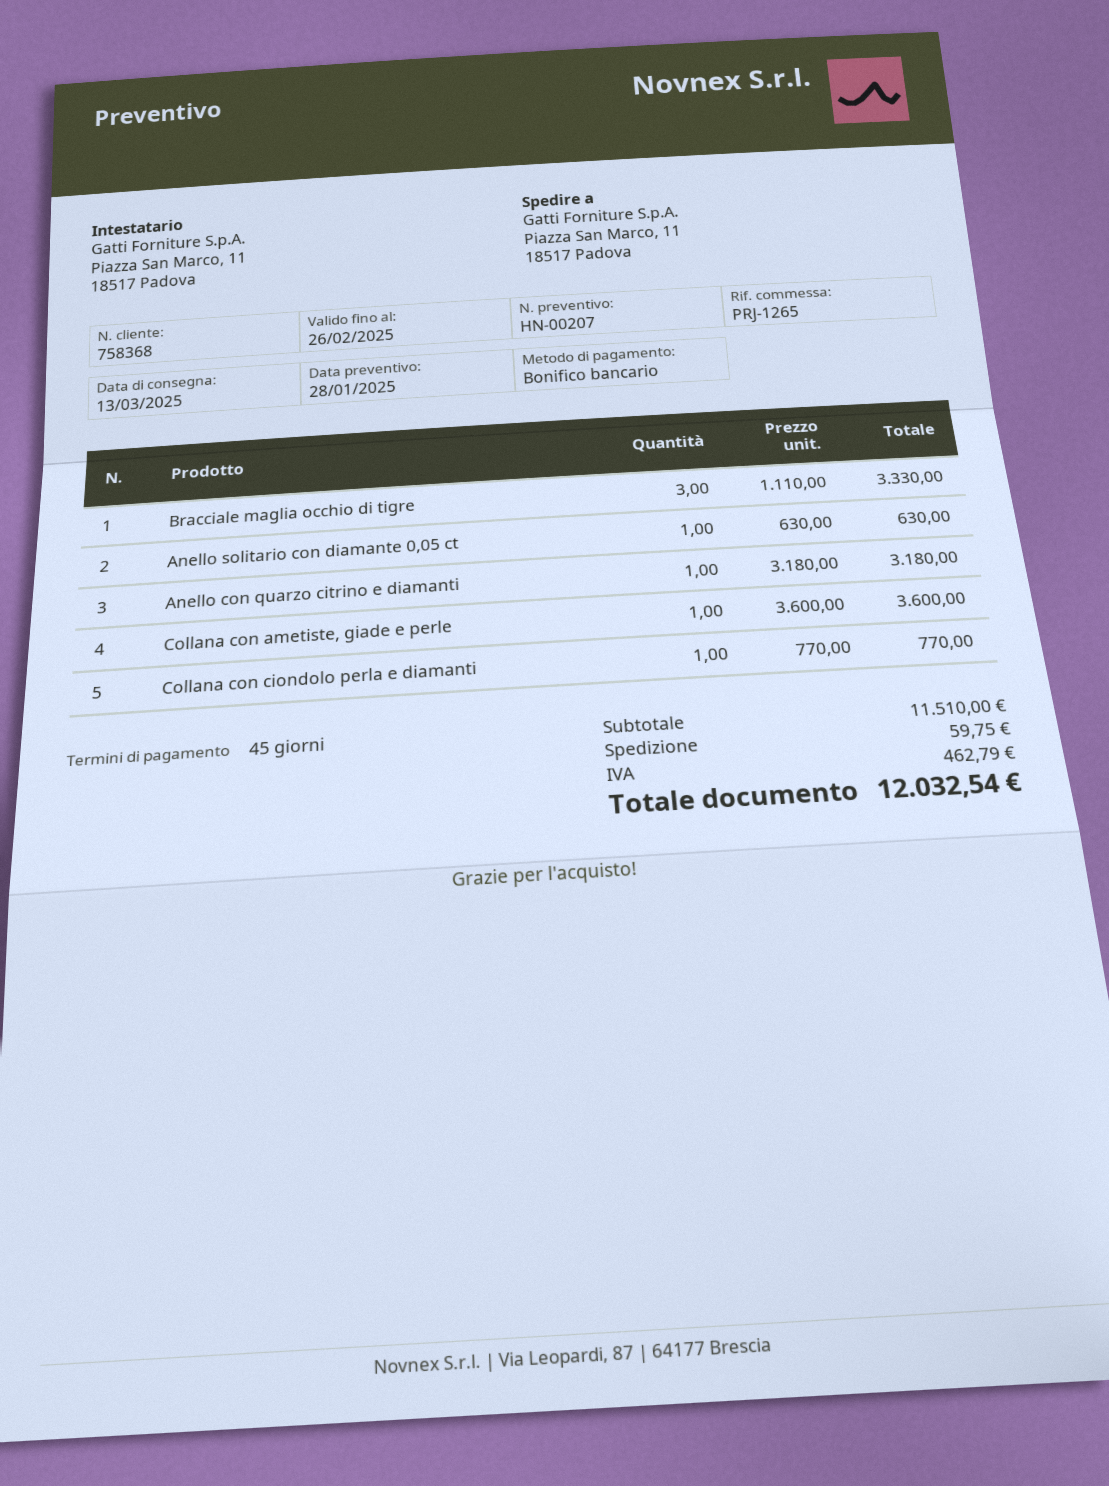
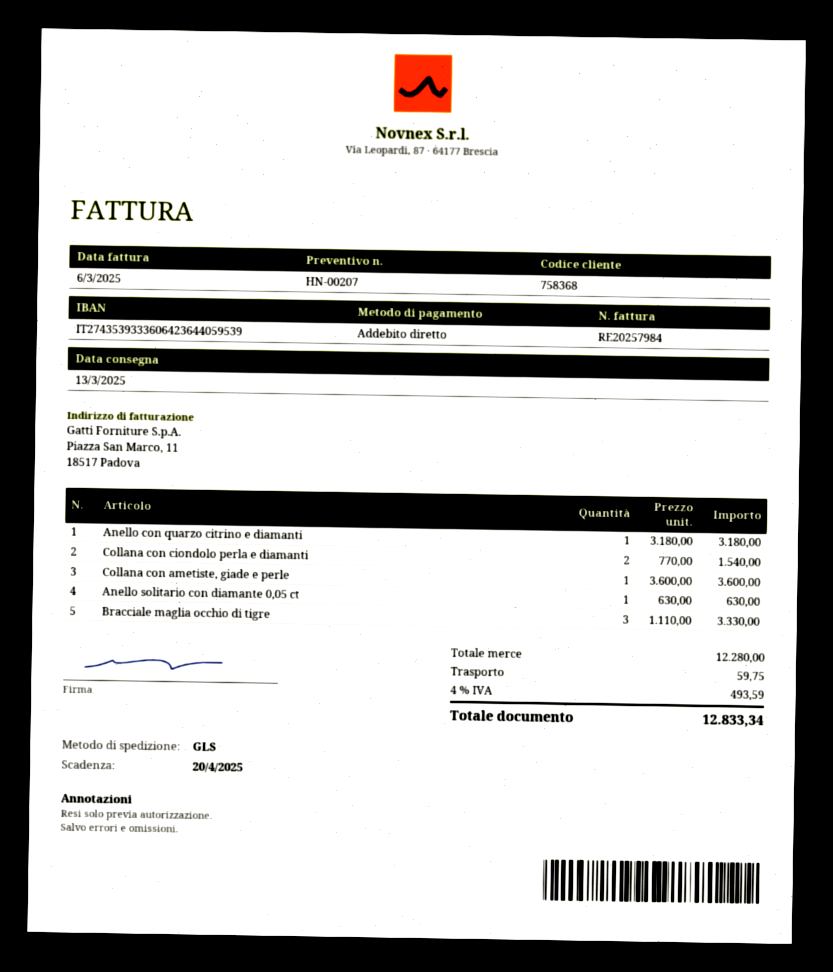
payment method: bank transfer -> direct debit
Collana con ciondolo perla e diamanti: 1 x 770.00 = 770.00 -> 2 x 770.00 = 1540.00
subtotal: 11510.00 -> 12280.00
tax: 462.79 -> 493.59
total: 12032.54 -> 12833.34

